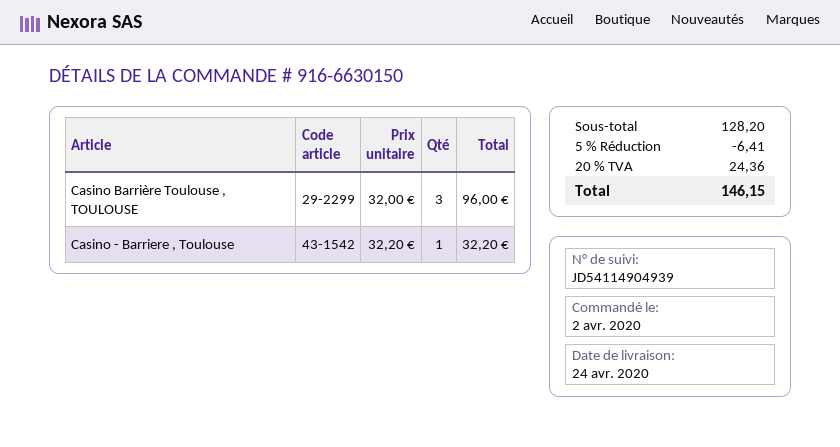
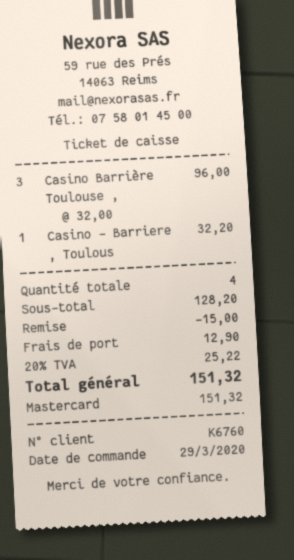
order date: 2020-04-02 -> 2020-03-29
discount: 6.41 -> 15.00
shipping: none -> 12.90
tax: 20% = 24.36 -> 20% = 25.22
total: 146.15 -> 151.32

